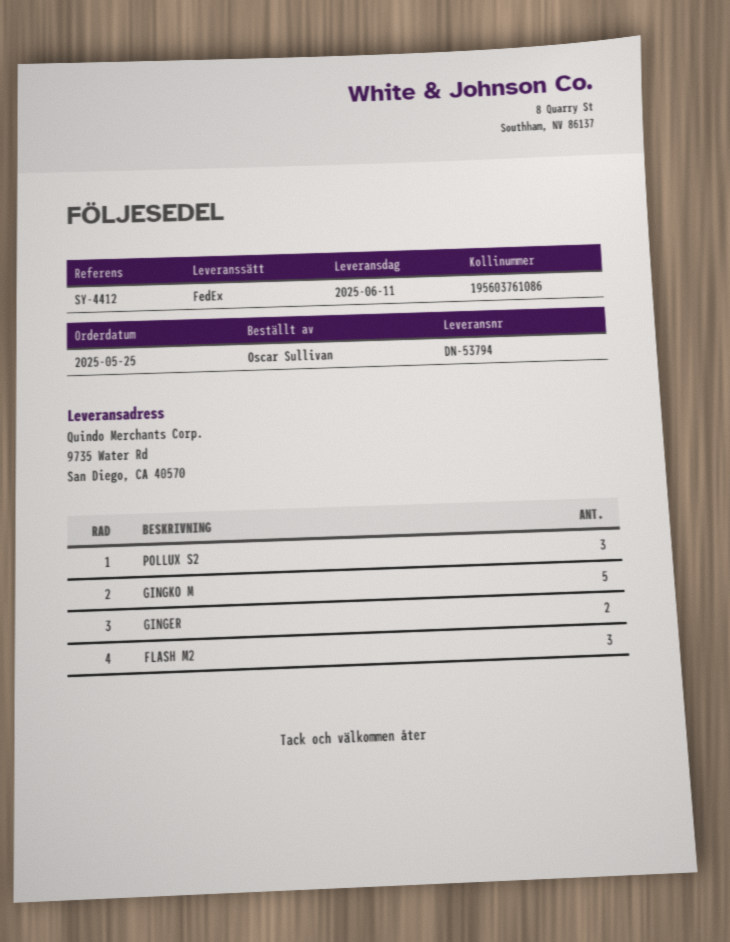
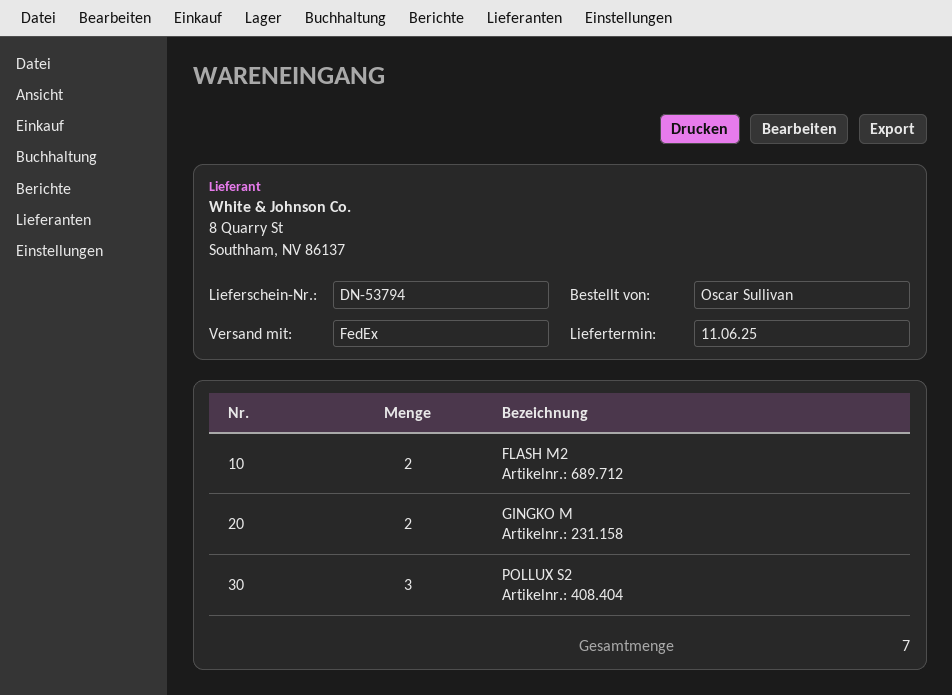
GINGKO M: 5 -> 2
GINGER: 2 -> none
FLASH M2: 3 -> 2

